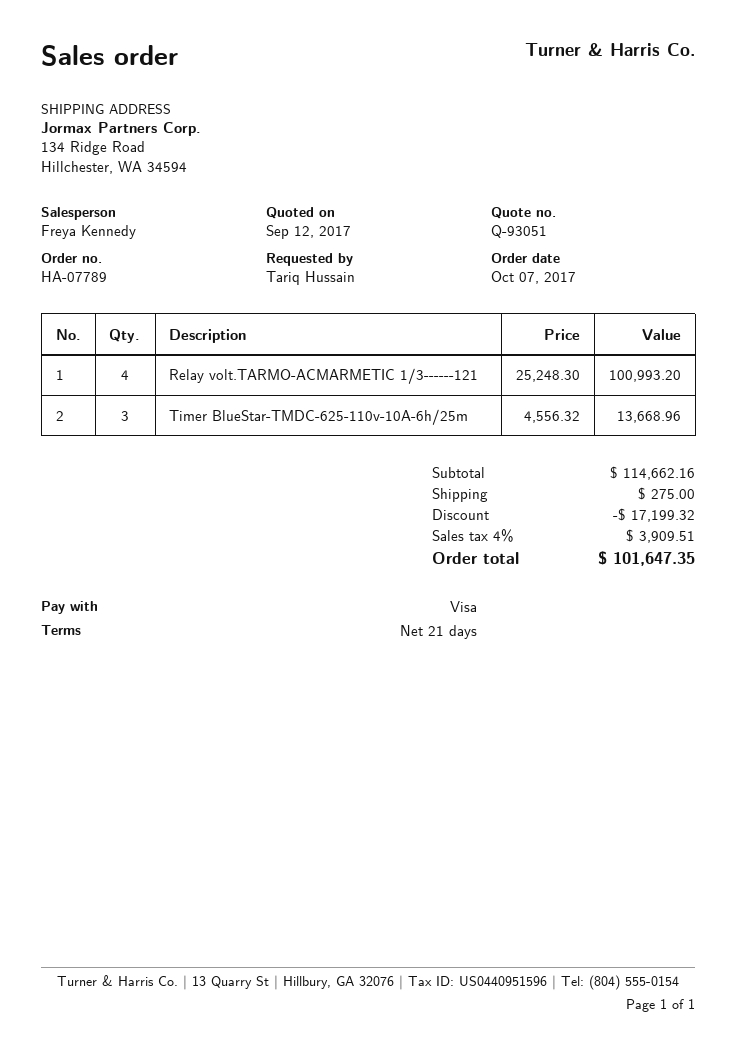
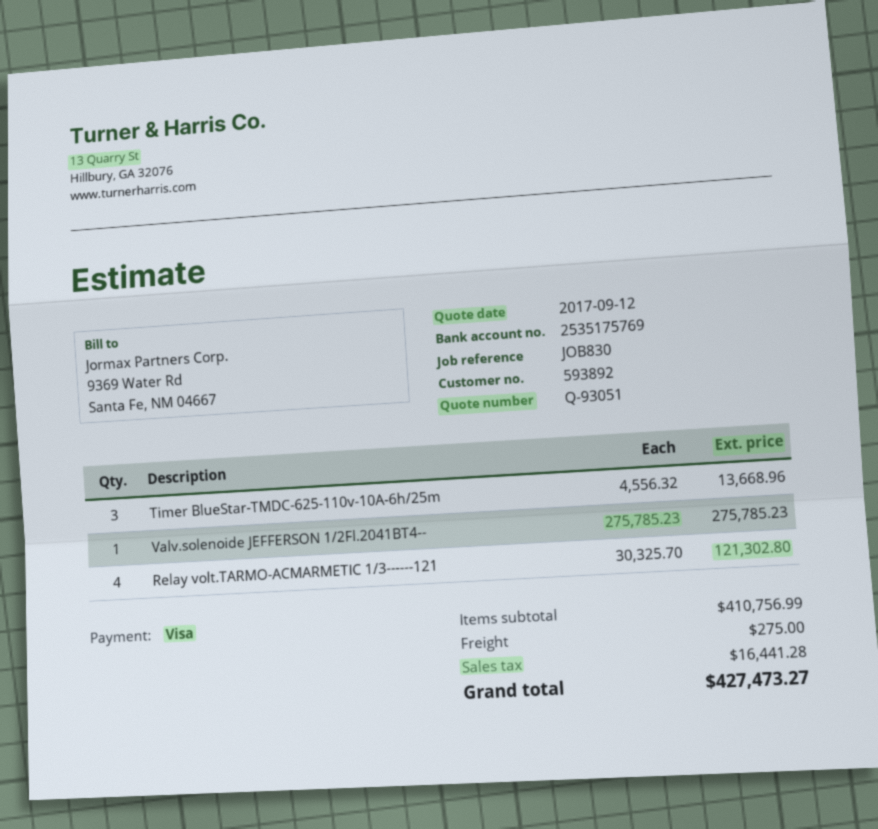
Relay volt.TARMO-ACMARMETIC 1/3------121: 4 x 25248.30 = 100993.20 -> 4 x 30325.70 = 121302.80
Valv.solenoide JEFFERSON 1/2Fl.2041BT4--: none -> 1 x 275785.23 = 275785.23
subtotal: 114662.16 -> 410756.99
discount: 17199.32 -> none
tax: 3909.51 -> 16441.28
total: 101647.35 -> 427473.27

